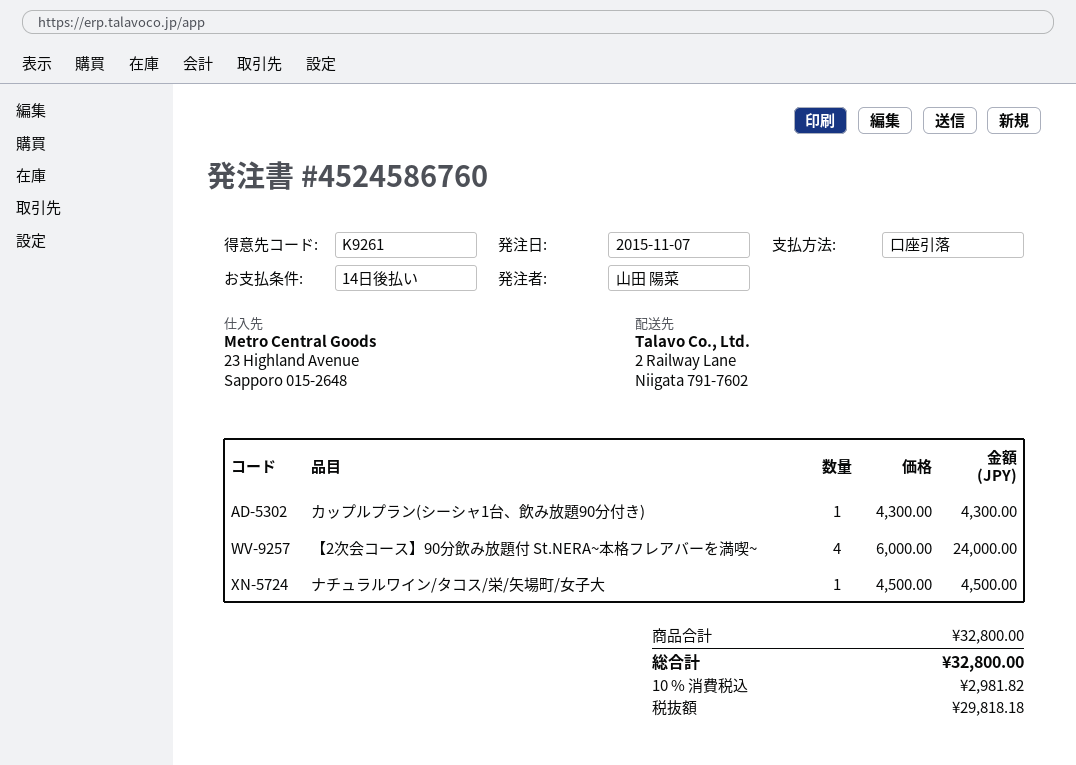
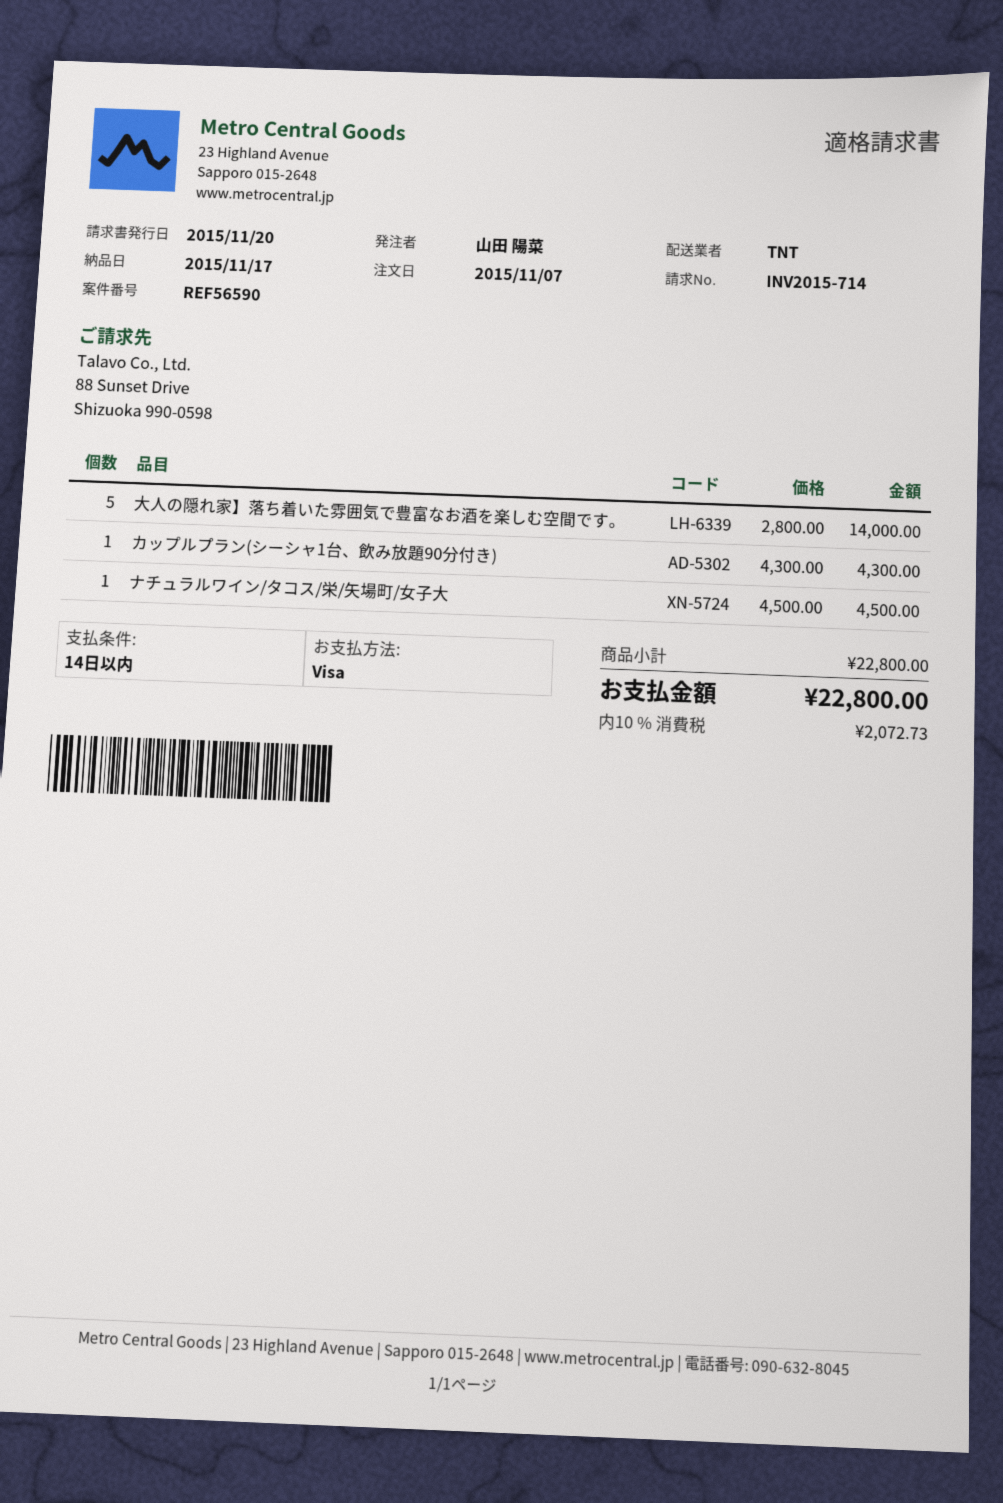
payment method: direct debit -> Visa
【2次会コース】90分飲み放題付 St.NERA~本格フレアバーを満喫~: 4 x 6000.00 = 24000.00 -> none
大人の隠れ家】落ち着いた雰囲気で豊富なお酒を楽しむ空間です。: none -> 5 x 2800.00 = 14000.00
subtotal: 32800.00 -> 22800.00
tax: 10% = 2981.82 -> 10% = 2072.73
total: 32800.00 -> 22800.00

